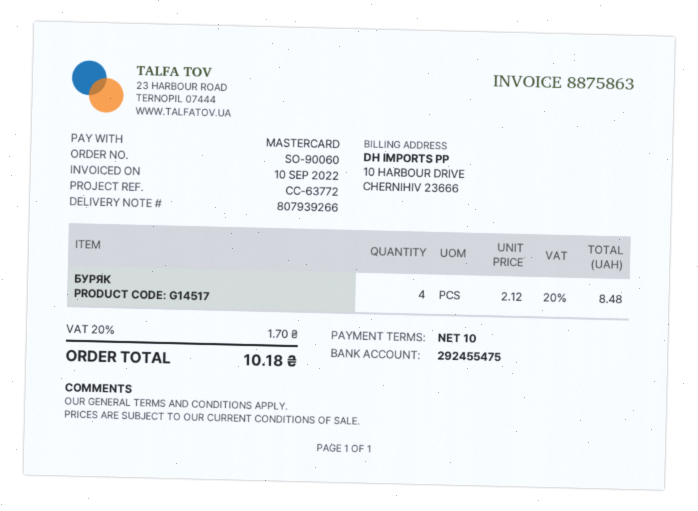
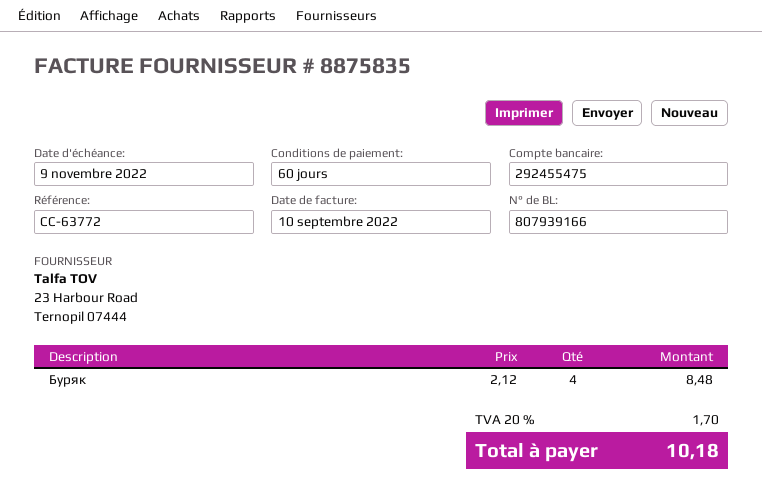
delivery note number: 807939266 -> 807939166
invoice number: 8875863 -> 8875835
payment terms: 10 days -> 60 days

